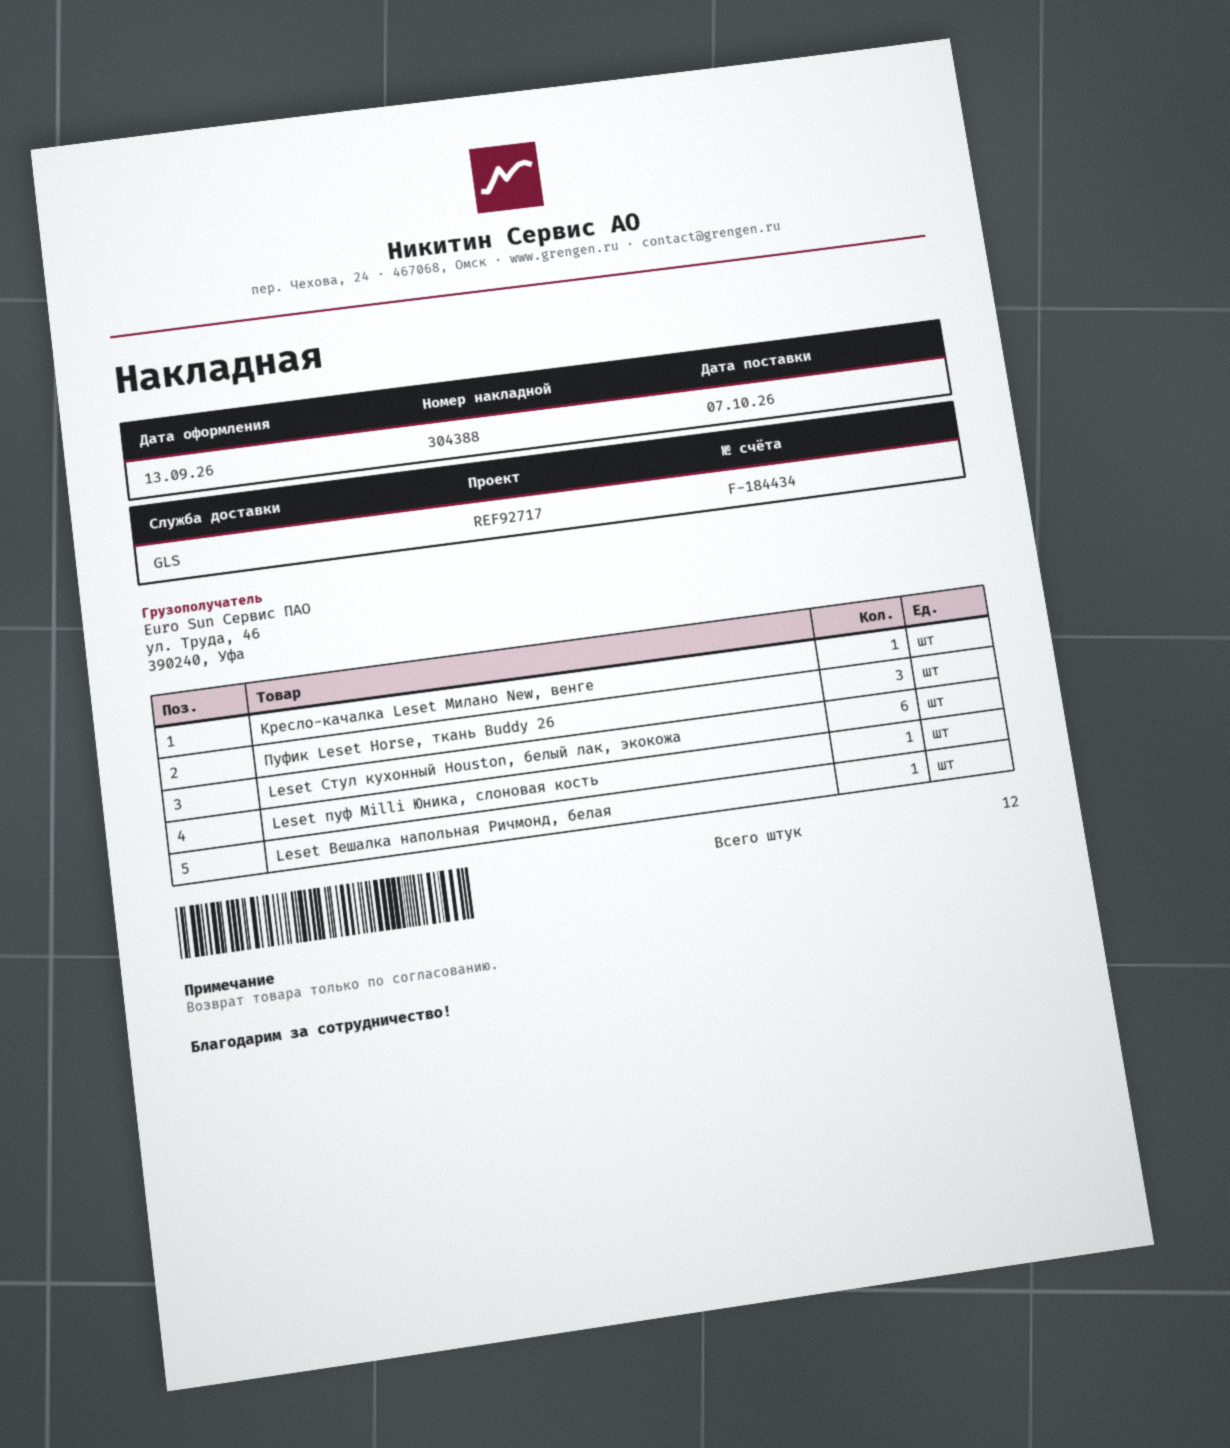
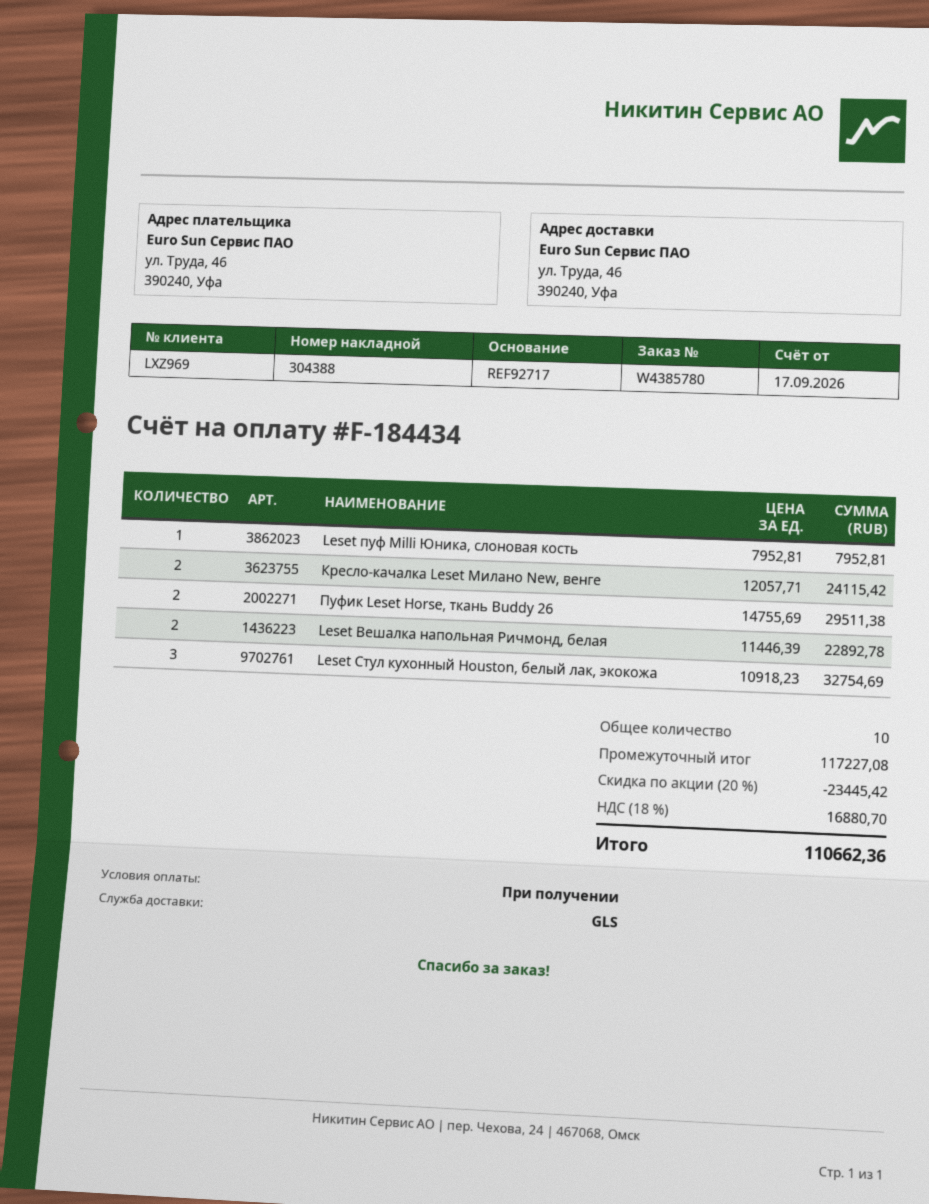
Кресло-качалка Leset Милано New, венге: 1 -> 2
Пуфик Leset Horse, ткань Buddy 26: 3 -> 2
Leset Стул кухонный Houston, белый лак, экокожа: 6 -> 3
Leset Вешалка напольная Ричмонд, белая: 1 -> 2
total quantity: 12 -> 10

